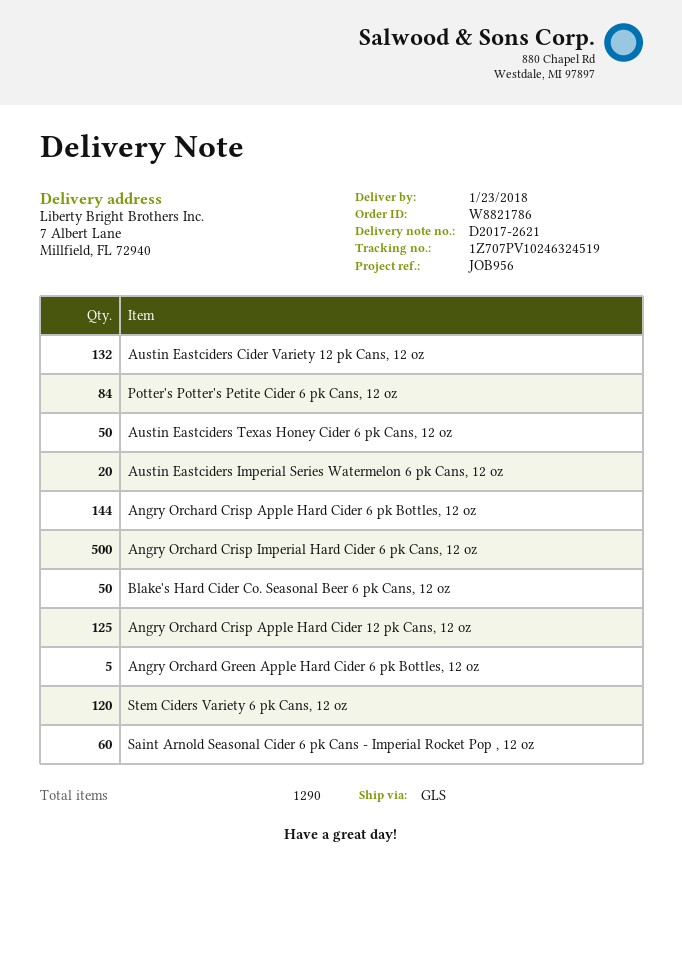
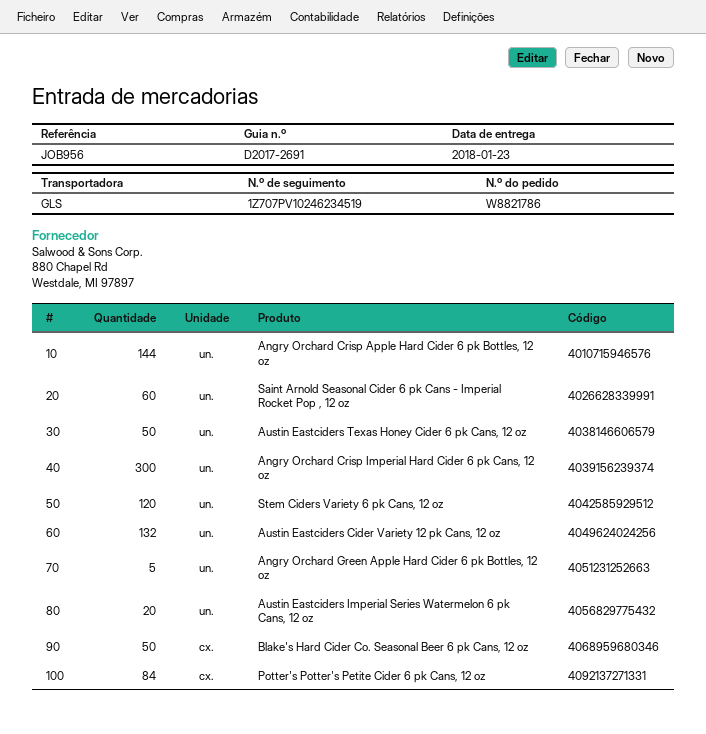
delivery note number: D2017-2621 -> D2017-2691
tracking number: 1Z707PV10246324519 -> 1Z707PV10246234519
Angry Orchard Crisp Imperial Hard Cider 6 pk Cans, 12 oz: 500 -> 300
Angry Orchard Crisp Apple Hard Cider 12 pk Cans, 12 oz: 125 -> none

